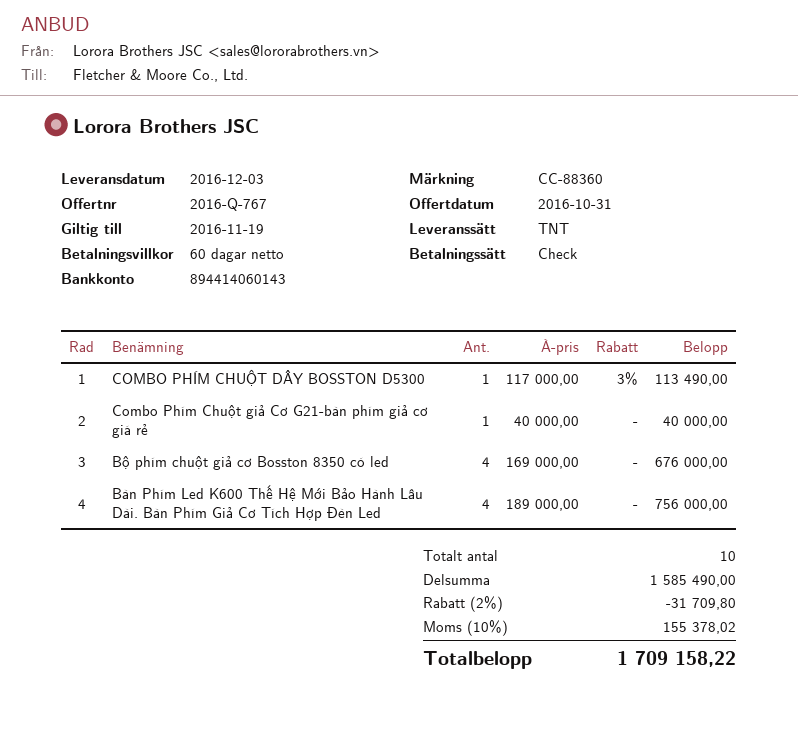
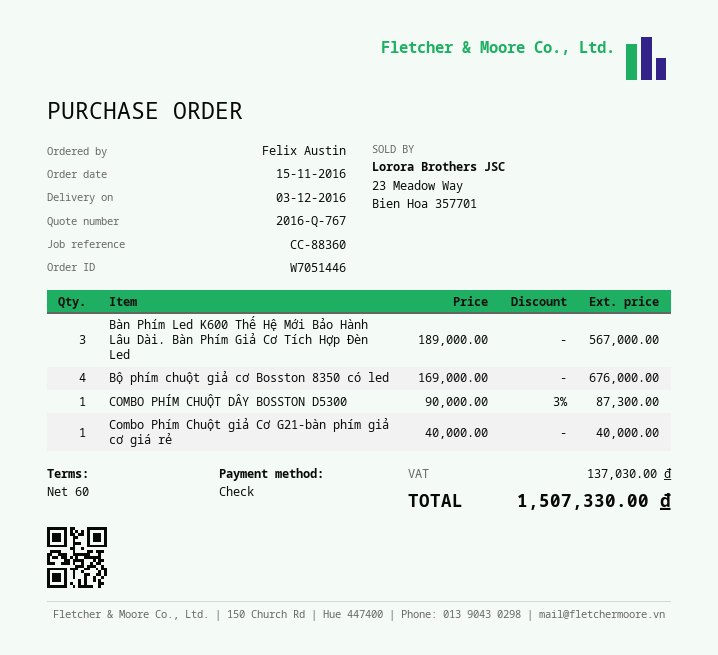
COMBO PHÍM CHUỘT DÂY BOSSTON D5300: 1 x 117000.00 - 3% = 113490.00 -> 1 x 90000.00 - 3% = 87300.00
Bàn Phím Led K600 Thế Hệ Mới Bảo Hành Lâu Dài. Bàn Phím Giả Cơ Tích Hợp Đèn Led: 4 x 189000.00 = 756000.00 -> 3 x 189000.00 = 567000.00
discount: 2% = 31709.80 -> none
tax: 155378.02 -> 137030.00
total: 1709158.22 -> 1507330.00

